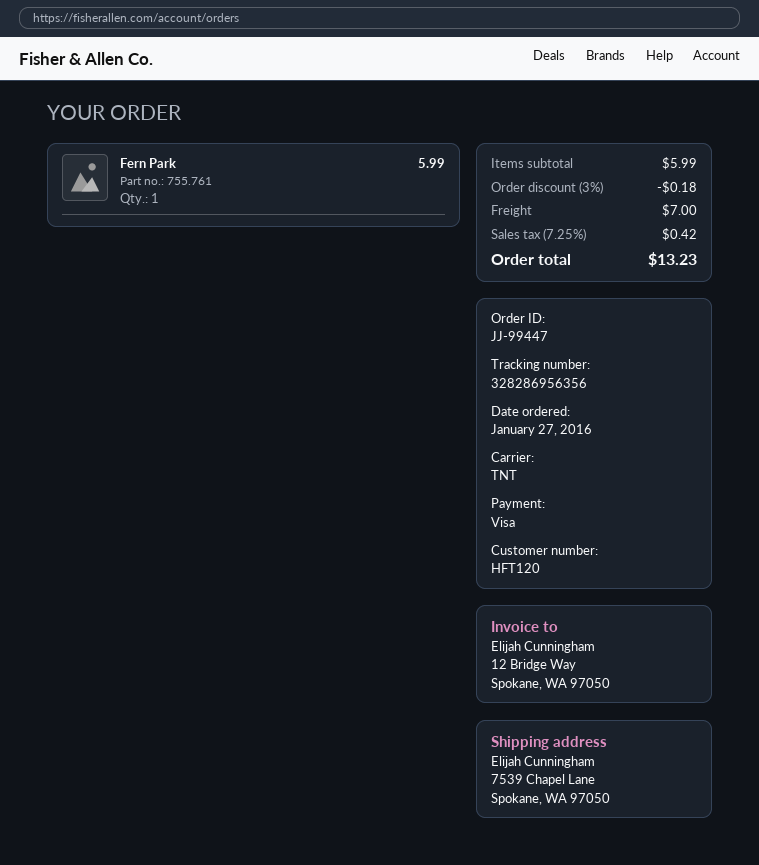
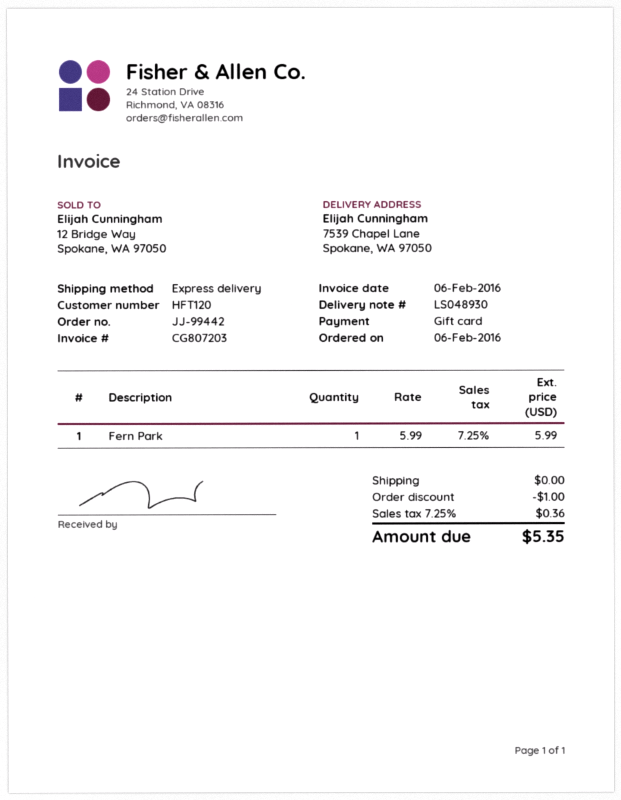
order number: JJ-99447 -> JJ-99442
order date: 2016-01-27 -> 2016-02-06
payment method: Visa -> gift card
shipping method: TNT -> express
discount: 0.18 -> 1.00
shipping: 7.00 -> 0.00
tax: 7.25% = 0.42 -> 7.25% = 0.36
total: 13.23 -> 5.35

